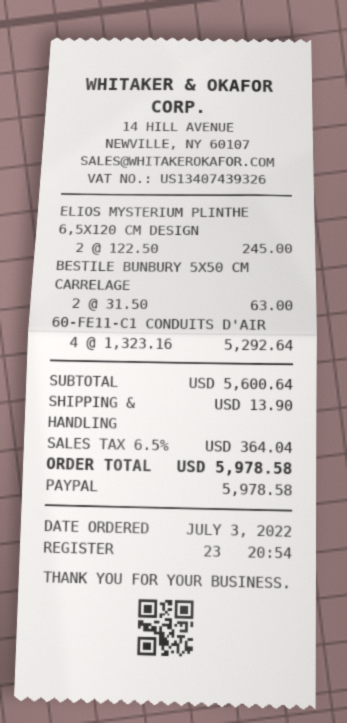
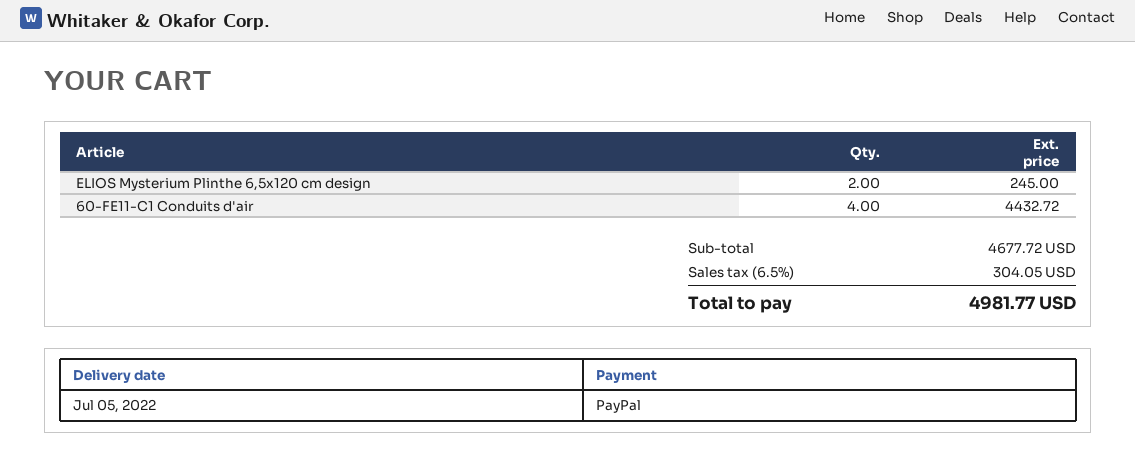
BESTILE BUNBURY 5X50 CM CARRELAGE: 2 for 63.00 -> none
60-FE11-C1 CONDUITS D'AIR: 4 for 5292.64 -> 4 for 4432.72
subtotal: 5600.64 -> 4677.72
shipping: 13.90 -> none
tax: 6.5% = 364.04 -> 6.5% = 304.05
total: 5978.58 -> 4981.77

